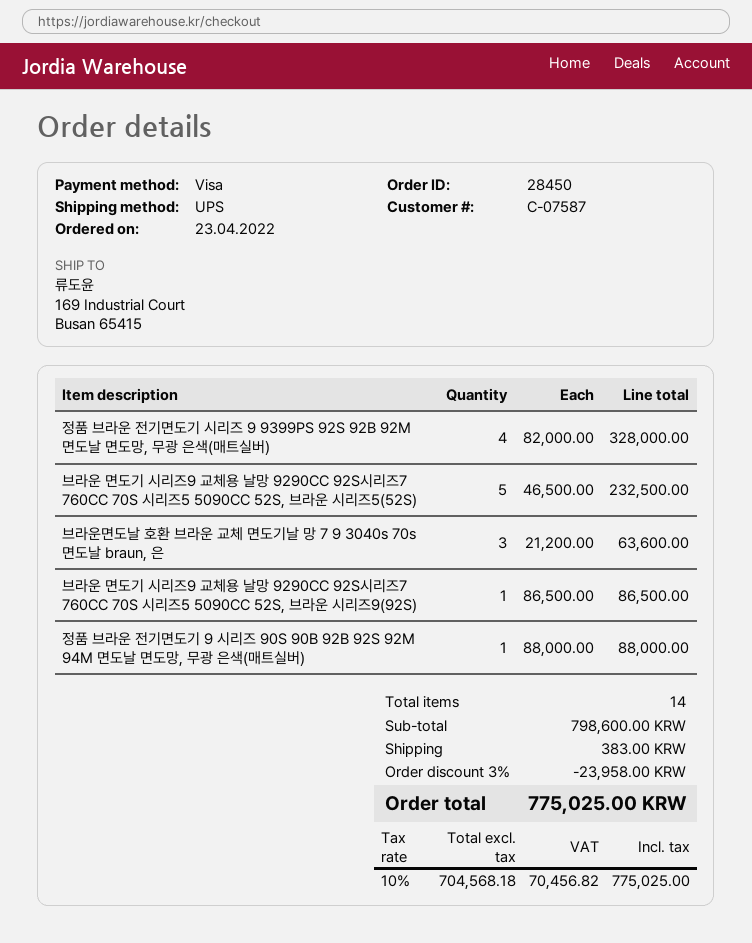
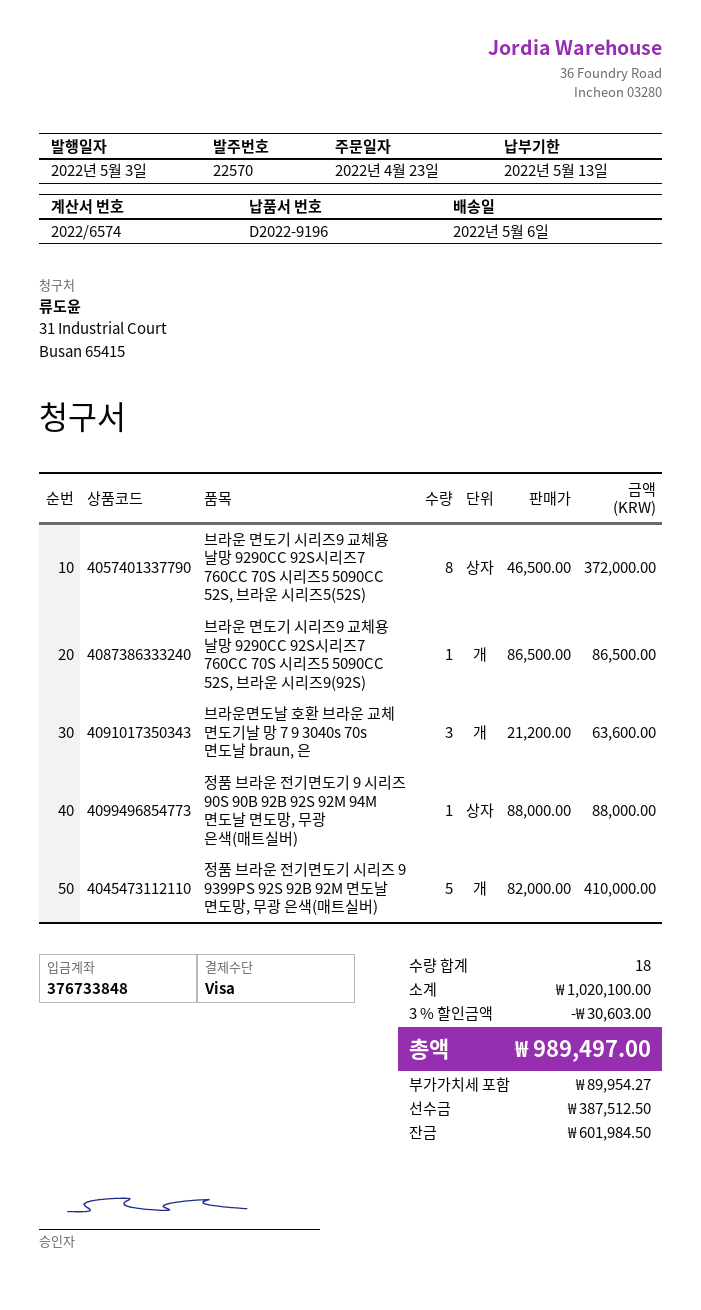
order number: 28450 -> 22570
정품 브라운 전기면도기 시리즈 9 9399PS 92S 92B 92M 면도날 면도망, 무광 은색(매트실버): 4 x 82000.00 = 328000.00 -> 5 x 82000.00 = 410000.00
브라운 면도기 시리즈9 교체용 날망 9290CC 92S시리즈7 760CC 70S 시리즈5 5090CC 52S, 브라운 시리즈5(52S): 5 x 46500.00 = 232500.00 -> 8 x 46500.00 = 372000.00
total quantity: 14 -> 18
subtotal: 798600.00 -> 1020100.00
discount: 3% = 23958.00 -> 3% = 30603.00
shipping: 383.00 -> none
tax: 70456.82 -> 89954.27
total: 775025.00 -> 989497.00

